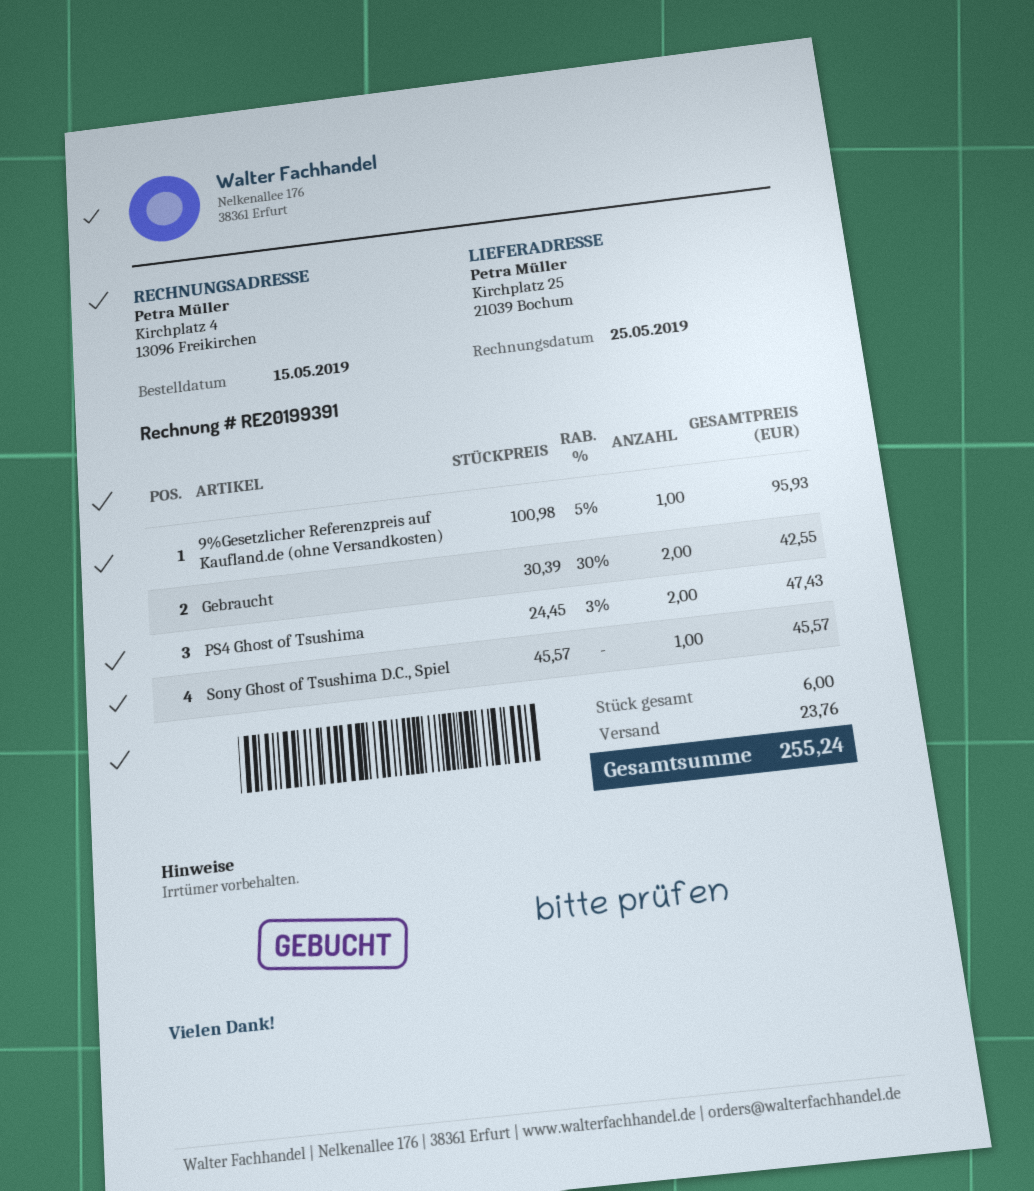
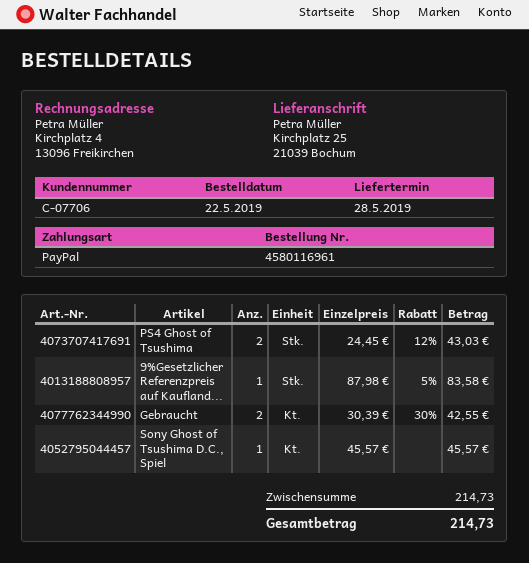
order date: 2019-05-15 -> 2019-05-22
9%Gesetzlicher Referenzpreis auf Kaufland.de (ohne Versandkosten): 1 x 100.98 - 5% = 95.93 -> 1 x 87.98 - 5% = 83.58
PS4 Ghost of Tsushima: 2 x 24.45 - 3% = 47.43 -> 2 x 24.45 - 12% = 43.03
shipping: 23.76 -> none
total: 255.24 -> 214.73

